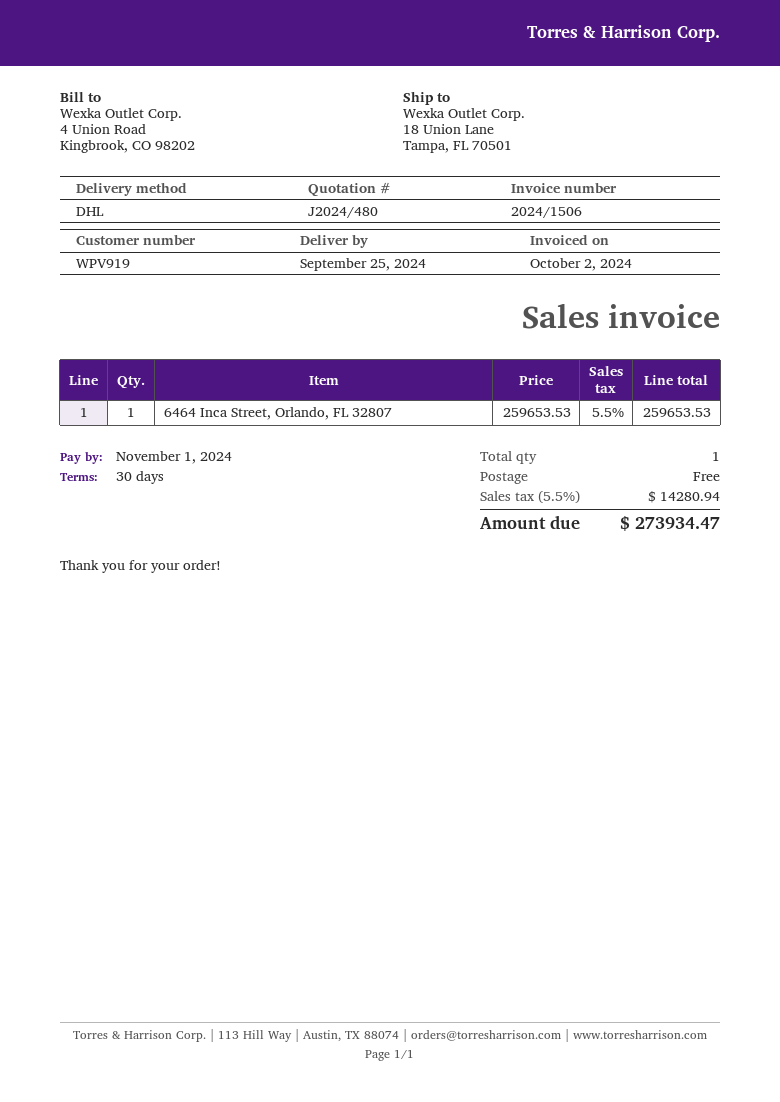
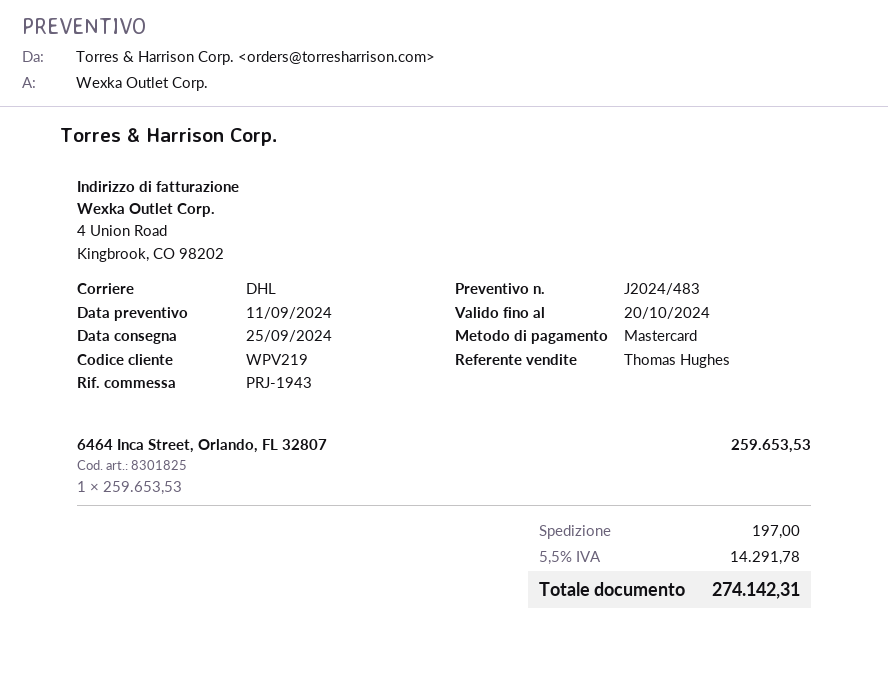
quote number: J2024/480 -> J2024/483
customer number: WPV919 -> WPV219
shipping: 0.00 -> 197.00
tax: 5.5% = 14280.94 -> 5.5% = 14291.78
total: 273934.47 -> 274142.31

